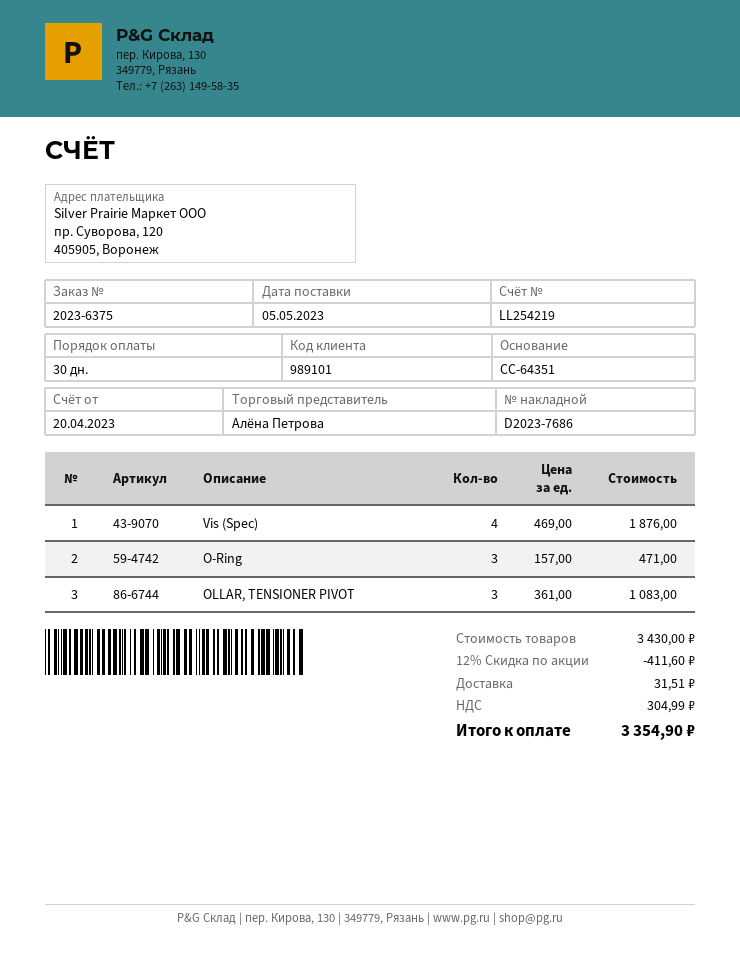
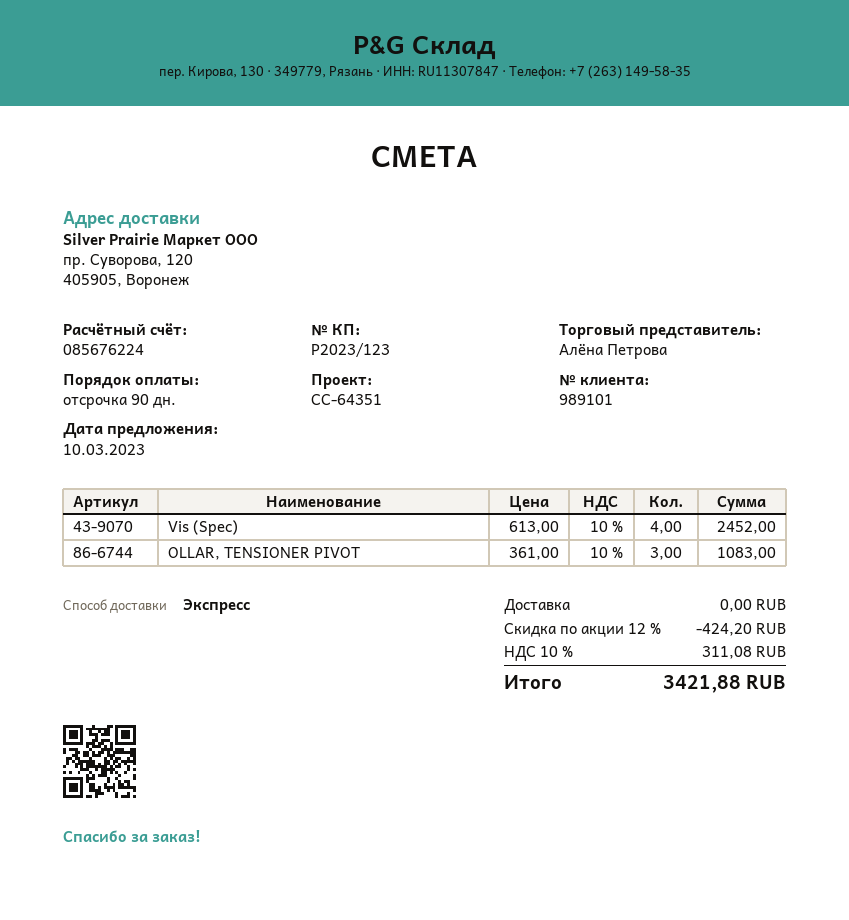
payment terms: 30 days -> 90 days
Vis (Spec): 4 x 469.00 = 1876.00 -> 4 x 613.00 = 2452.00
O-Ring: 3 x 157.00 = 471.00 -> none
discount: 12% = 411.60 -> 12% = 424.20
shipping: 31.51 -> 0.00
tax: 304.99 -> 311.08
total: 3354.90 -> 3421.88

